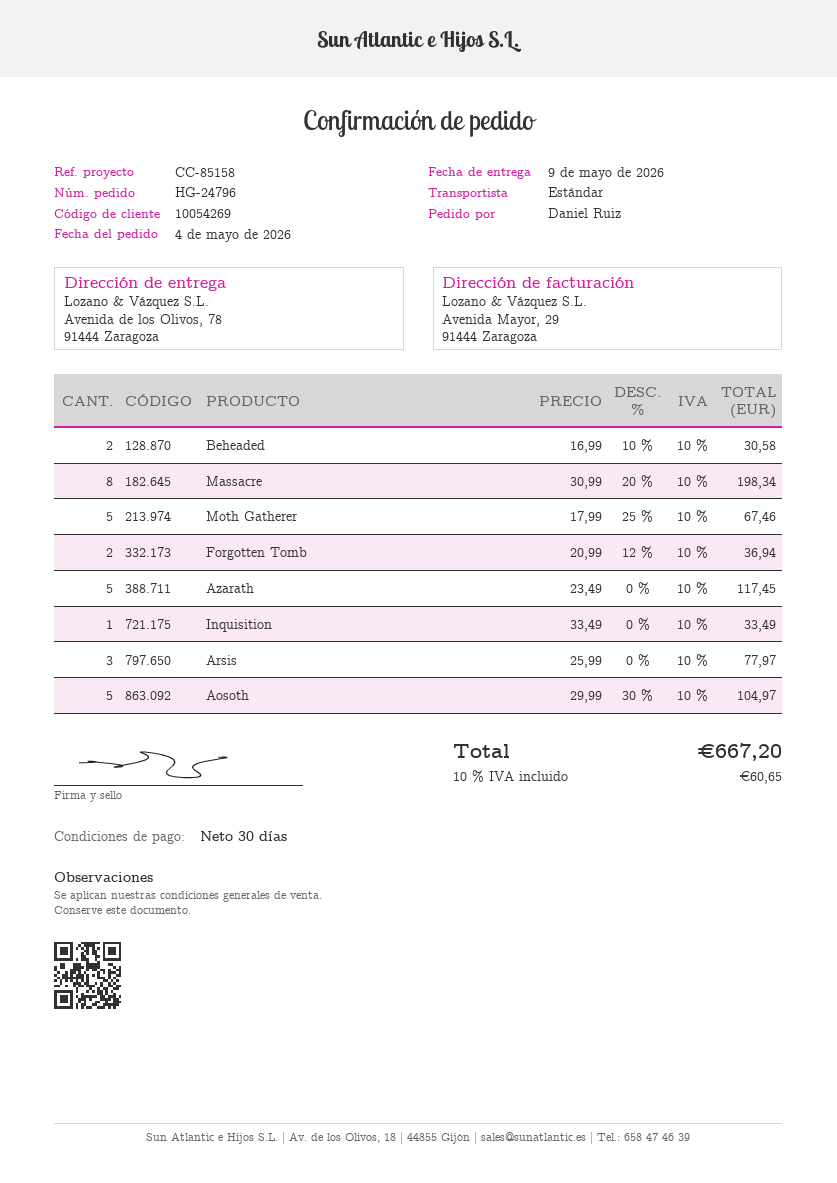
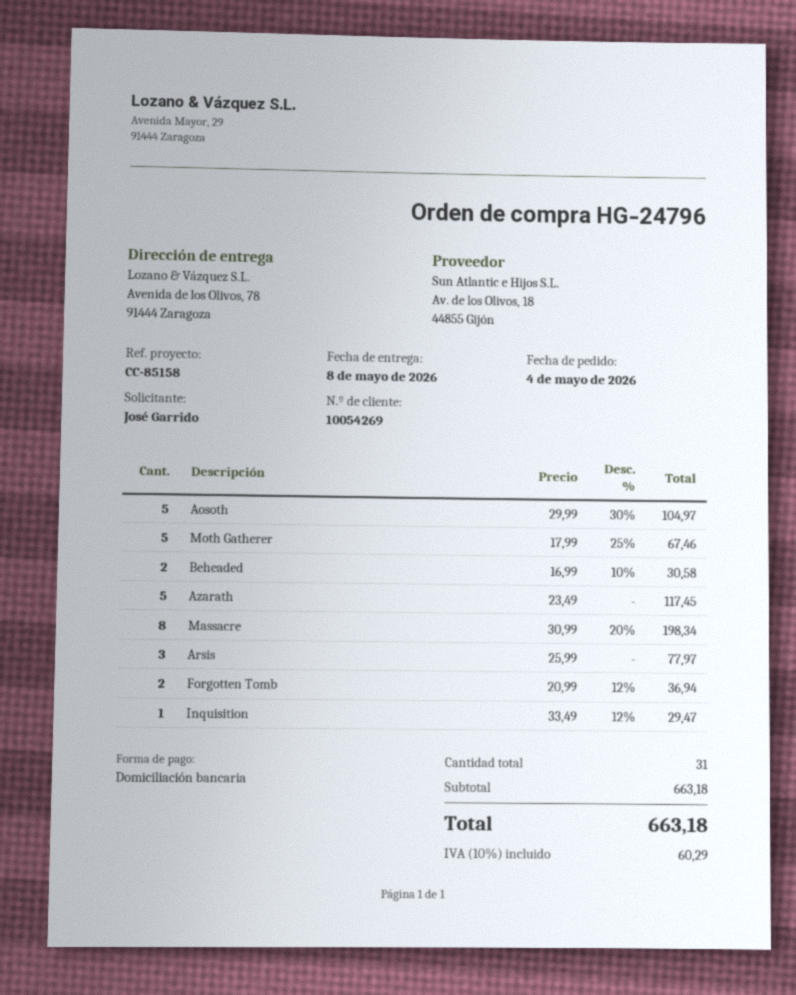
delivery date: 2026-05-09 -> 2026-05-08
ordered by: Daniel Ruiz -> José Garrido
Inquisition: 1 x 33.49 = 33.49 -> 1 x 33.49 - 12% = 29.47
tax: 10% = 60.65 -> 10% = 60.29
total: 667.20 -> 663.18

